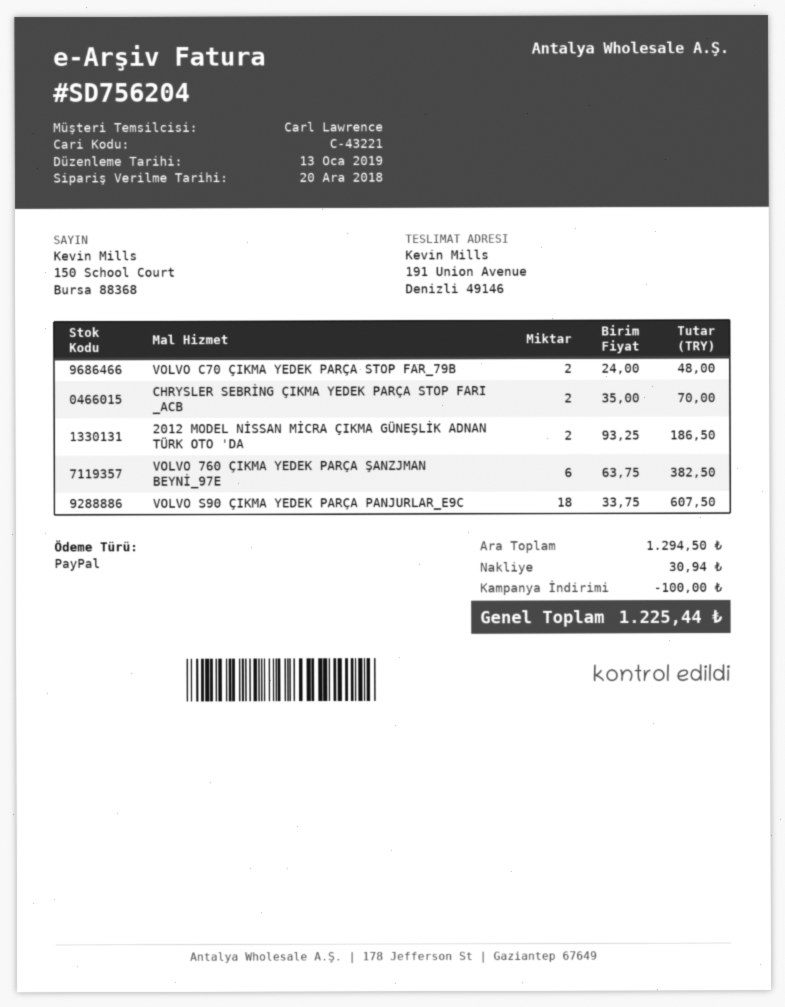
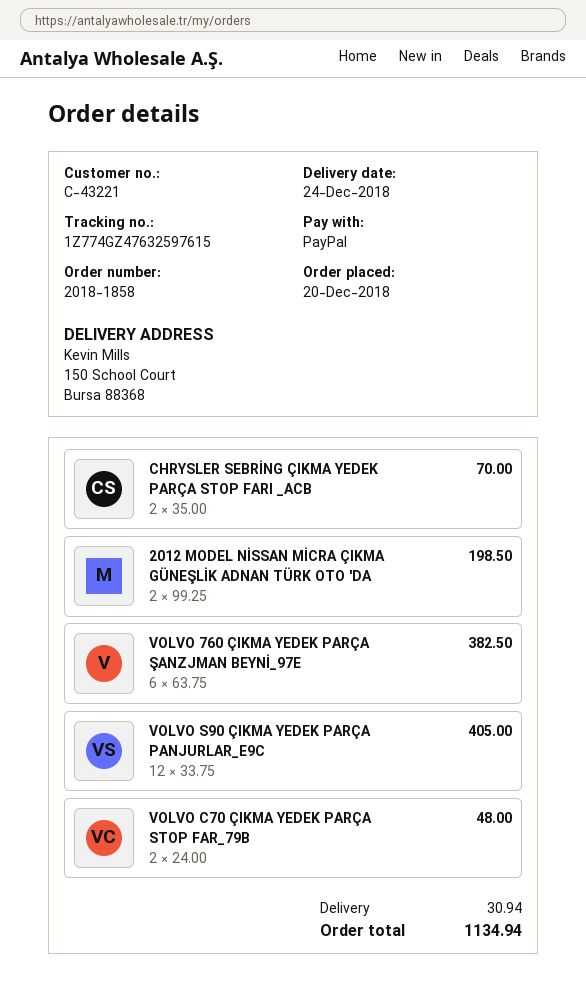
ship to: 191 Union Avenue, Denizli 49146 -> 150 School Court, Bursa 88368
2012 MODEL NİSSAN MİCRA ÇIKMA GÜNEŞLİK ADNAN TÜRK OTO 'DA: 2 x 93.25 = 186.50 -> 2 x 99.25 = 198.50
VOLVO S90 ÇIKMA YEDEK PARÇA PANJURLAR_E9C: 18 x 33.75 = 607.50 -> 12 x 33.75 = 405.00
discount: 100.00 -> none
total: 1225.44 -> 1134.94

